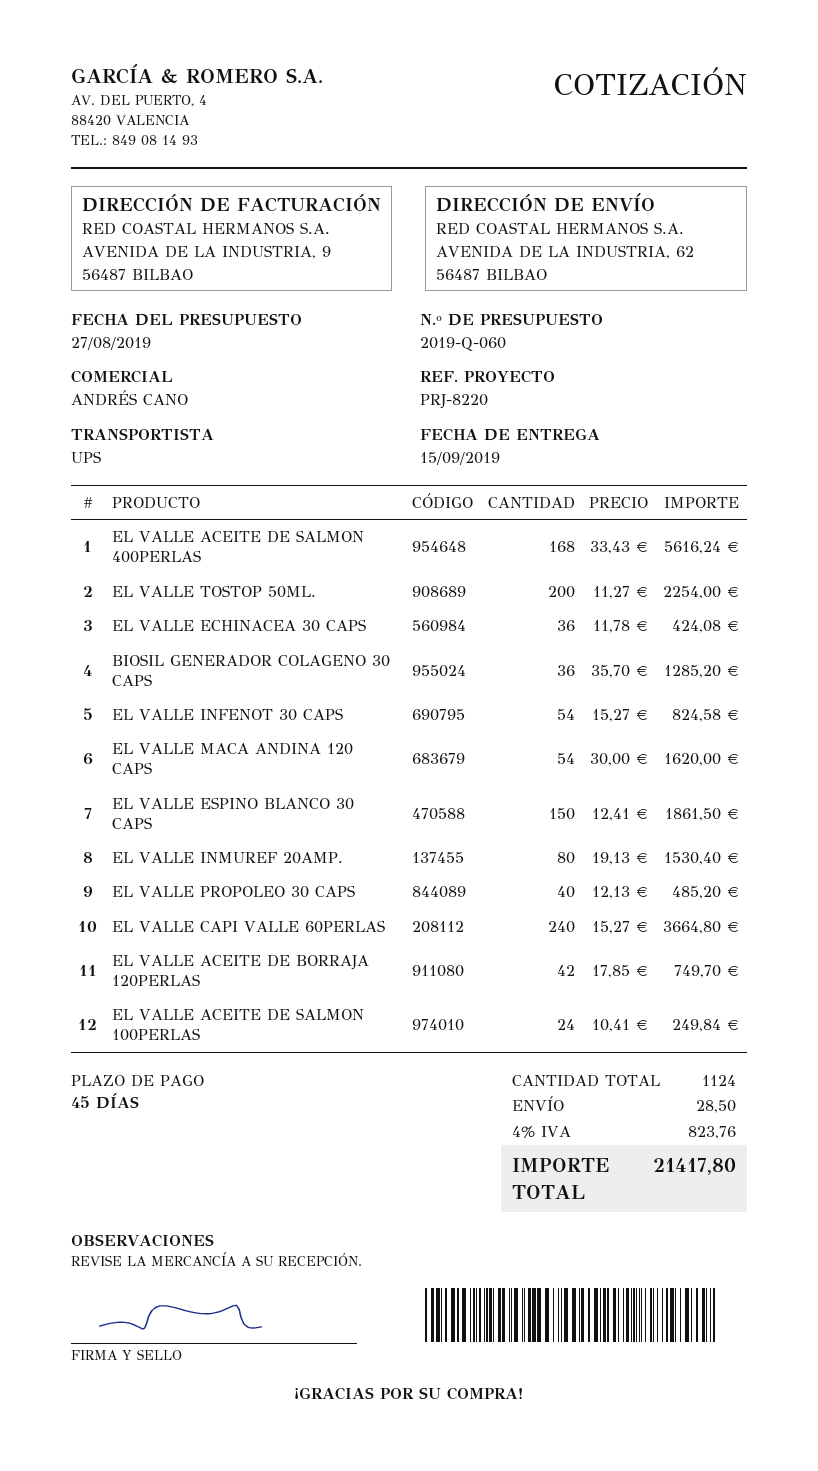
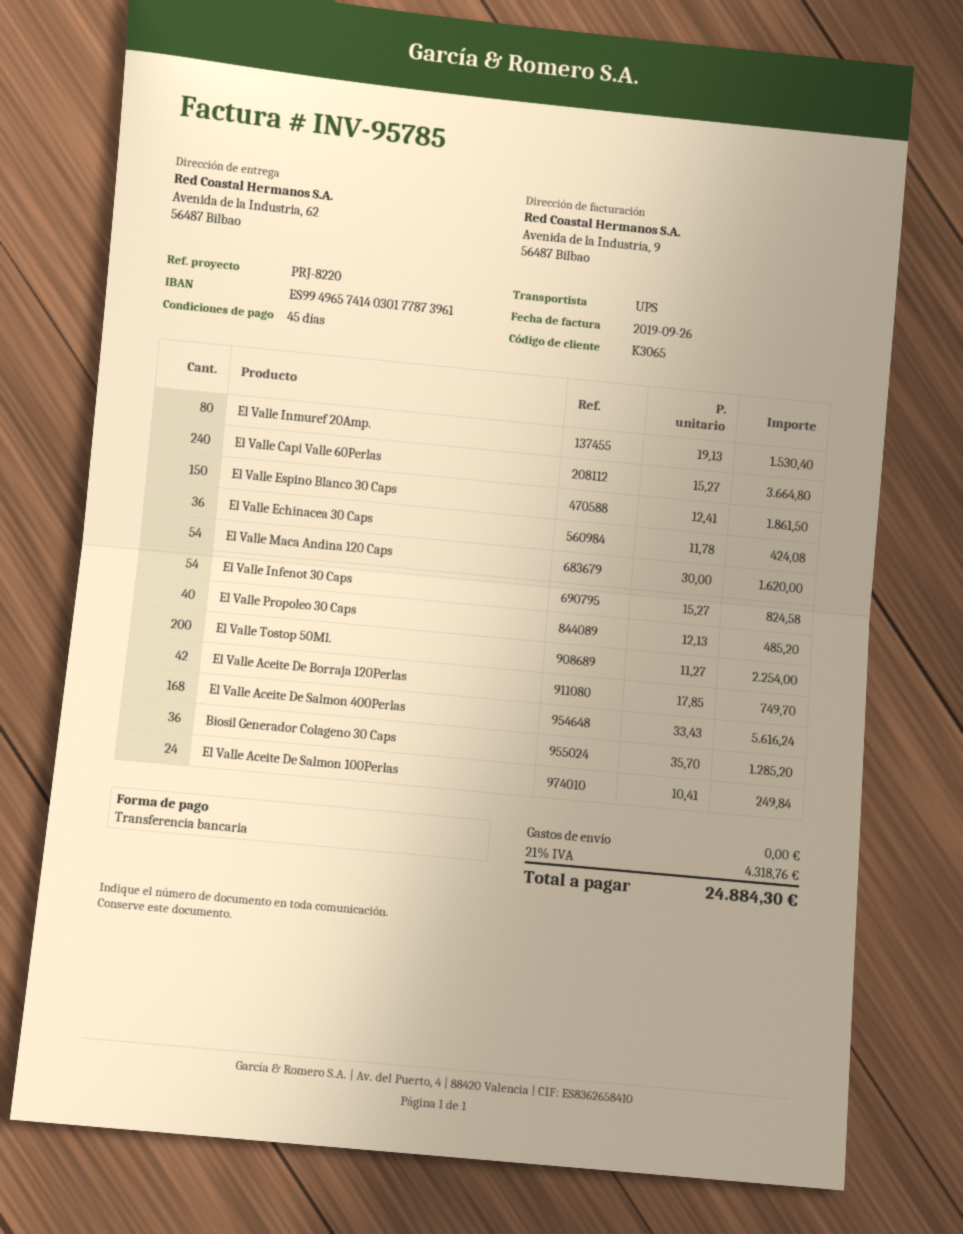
shipping: 28.50 -> 0.00
tax: 4% = 823.76 -> 21% = 4318.76
total: 21417.80 -> 24884.30

